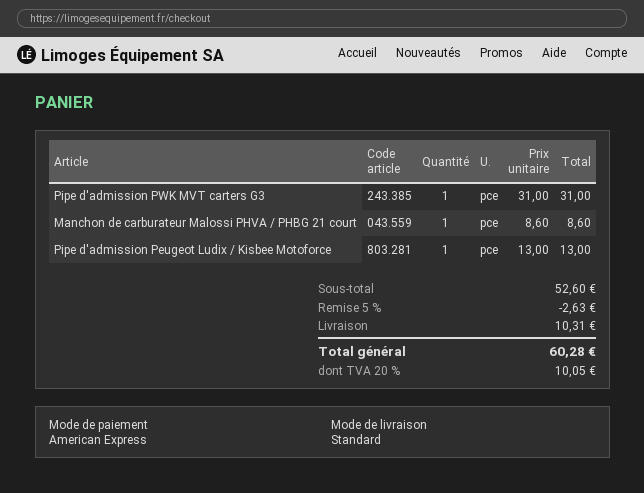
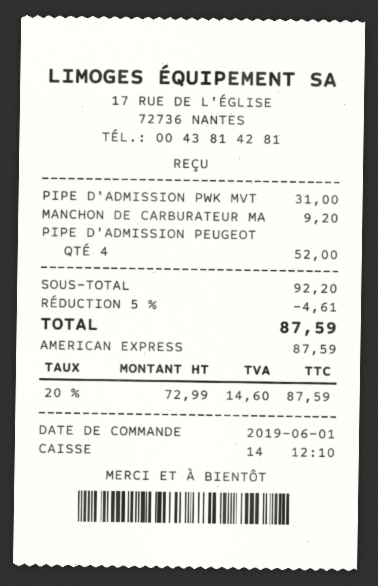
Manchon de carburateur Malossi PHVA / PHBG 21 court: 1 for 8.60 -> 1 for 9.20
Pipe d'admission Peugeot Ludix / Kisbee Motoforce: 1 for 13.00 -> 4 for 52.00
subtotal: 52.60 -> 92.20
discount: 5% = 2.63 -> 5% = 4.61
shipping: 10.31 -> none
tax: 20% = 10.05 -> 20% = 14.60
total: 60.28 -> 87.59

